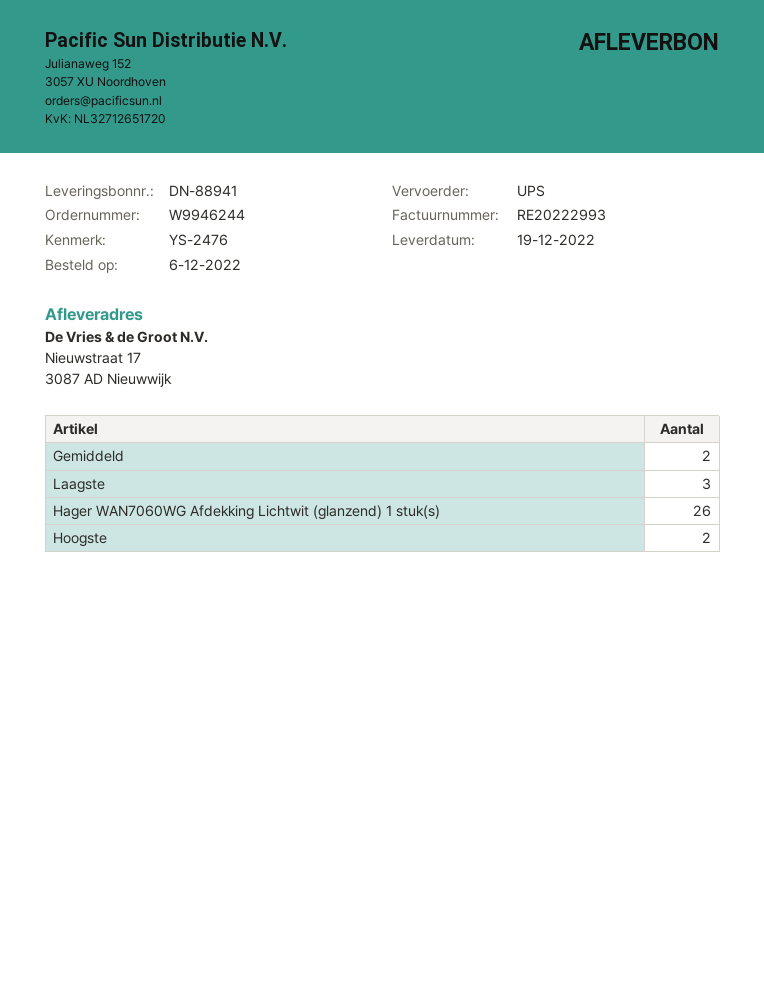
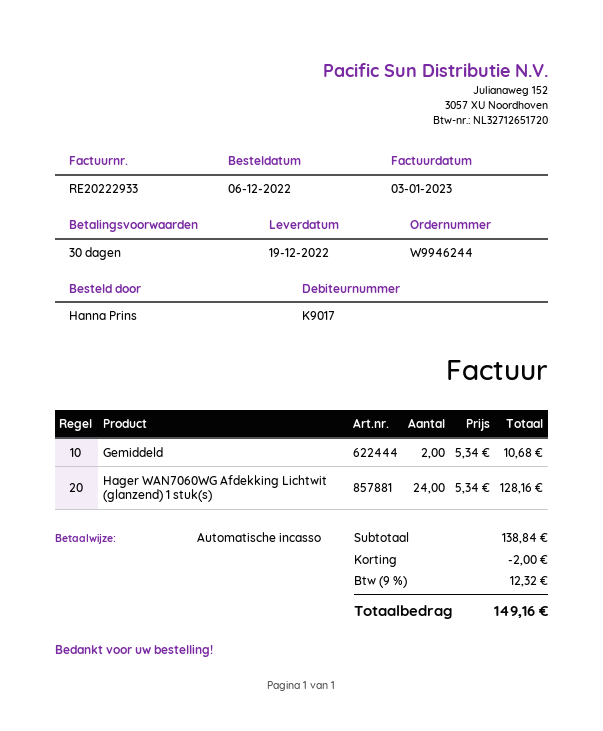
invoice number: RE20222993 -> RE20222933
Laagste: 3 -> none
Hager WAN7060WG Afdekking Lichtwit (glanzend) 1 stuk(s): 26 -> 24
Hoogste: 2 -> none

